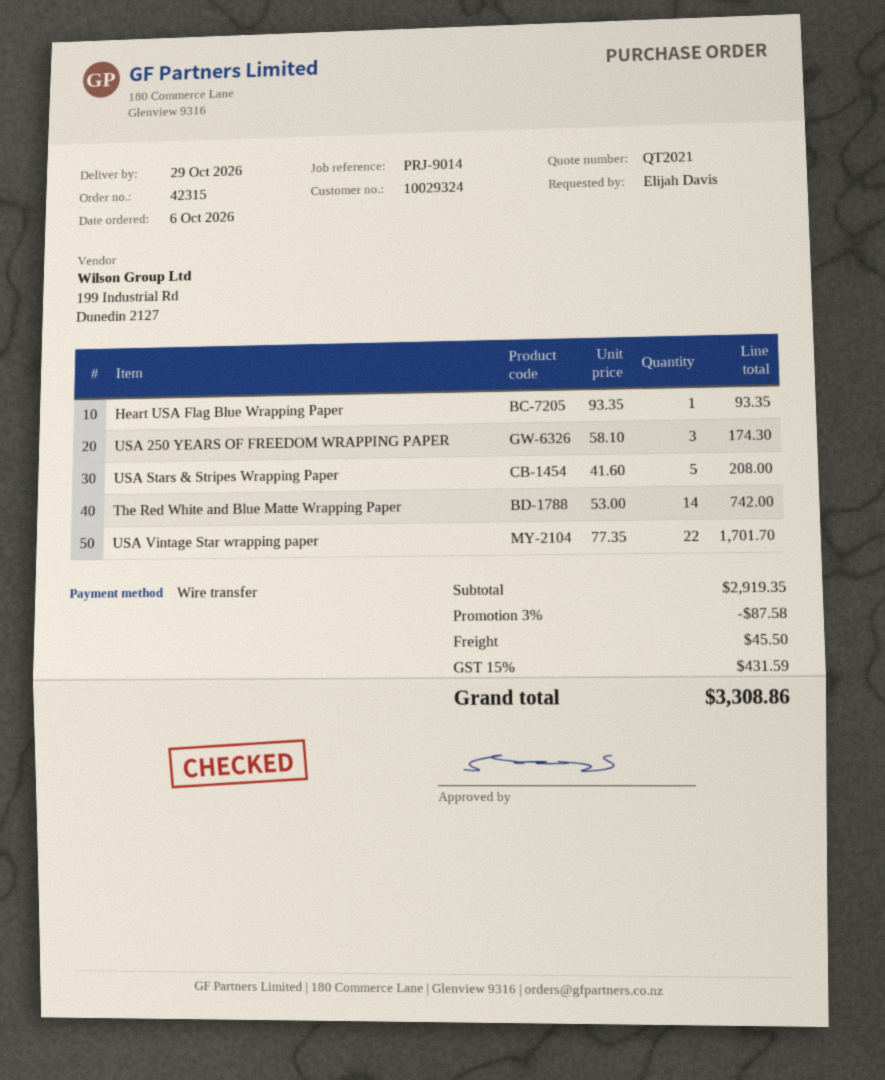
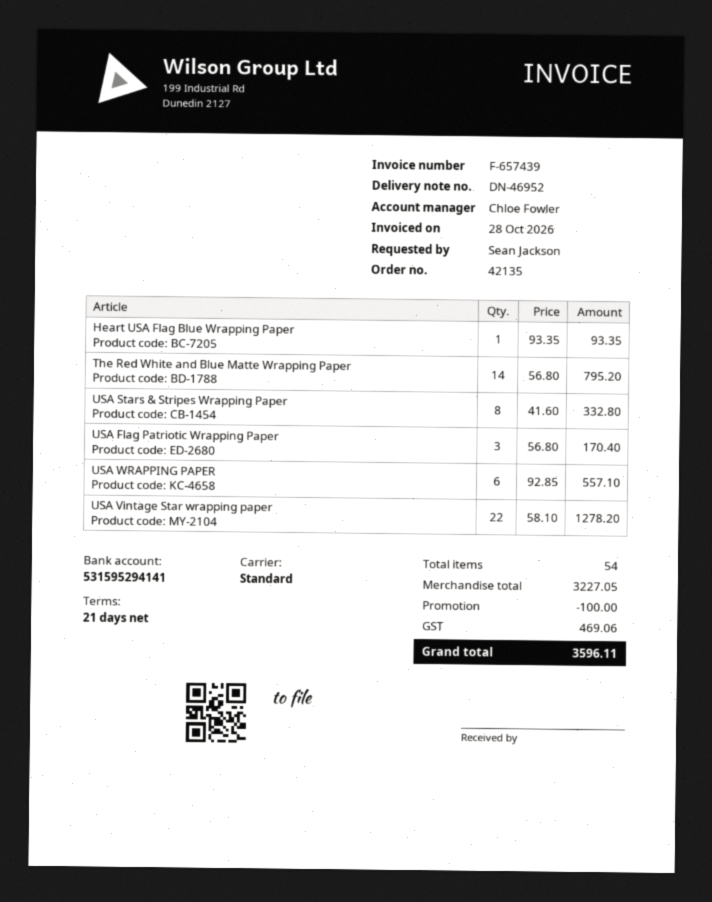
order number: 42315 -> 42135
ordered by: Elijah Davis -> Sean Jackson
USA 250 YEARS OF FREEDOM WRAPPING PAPER: 3 x 58.10 = 174.30 -> none
USA Stars & Stripes Wrapping Paper: 5 x 41.60 = 208.00 -> 8 x 41.60 = 332.80
The Red White and Blue Matte Wrapping Paper: 14 x 53.00 = 742.00 -> 14 x 56.80 = 795.20
USA Vintage Star wrapping paper: 22 x 77.35 = 1701.70 -> 22 x 58.10 = 1278.20
USA Flag Patriotic Wrapping Paper: none -> 3 x 56.80 = 170.40
USA WRAPPING PAPER: none -> 6 x 92.85 = 557.10
subtotal: 2919.35 -> 3227.05
discount: 87.58 -> 100.00
shipping: 45.50 -> none
tax: 431.59 -> 469.06
total: 3308.86 -> 3596.11

